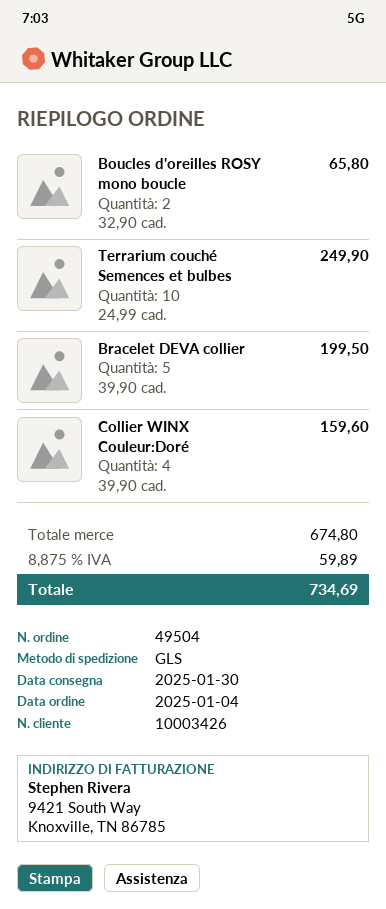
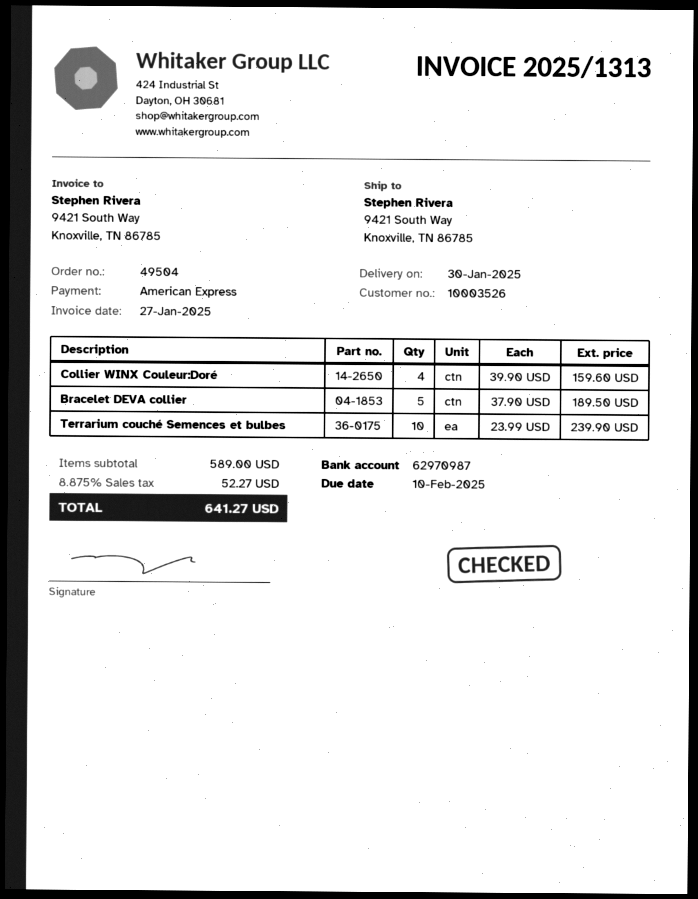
customer number: 10003426 -> 10003526
Boucles d'oreilles ROSY mono boucle: 2 x 32.90 = 65.80 -> none
Terrarium couché Semences et bulbes: 10 x 24.99 = 249.90 -> 10 x 23.99 = 239.90
Bracelet DEVA collier: 5 x 39.90 = 199.50 -> 5 x 37.90 = 189.50
subtotal: 674.80 -> 589.00
tax: 8.875% = 59.89 -> 8.875% = 52.27
total: 734.69 -> 641.27

